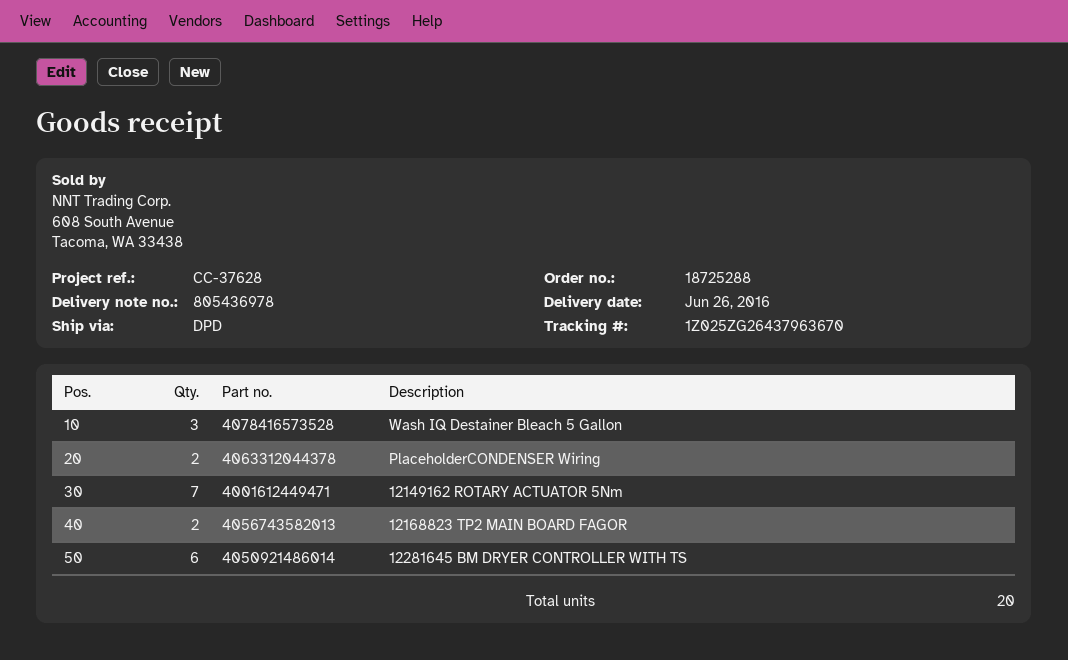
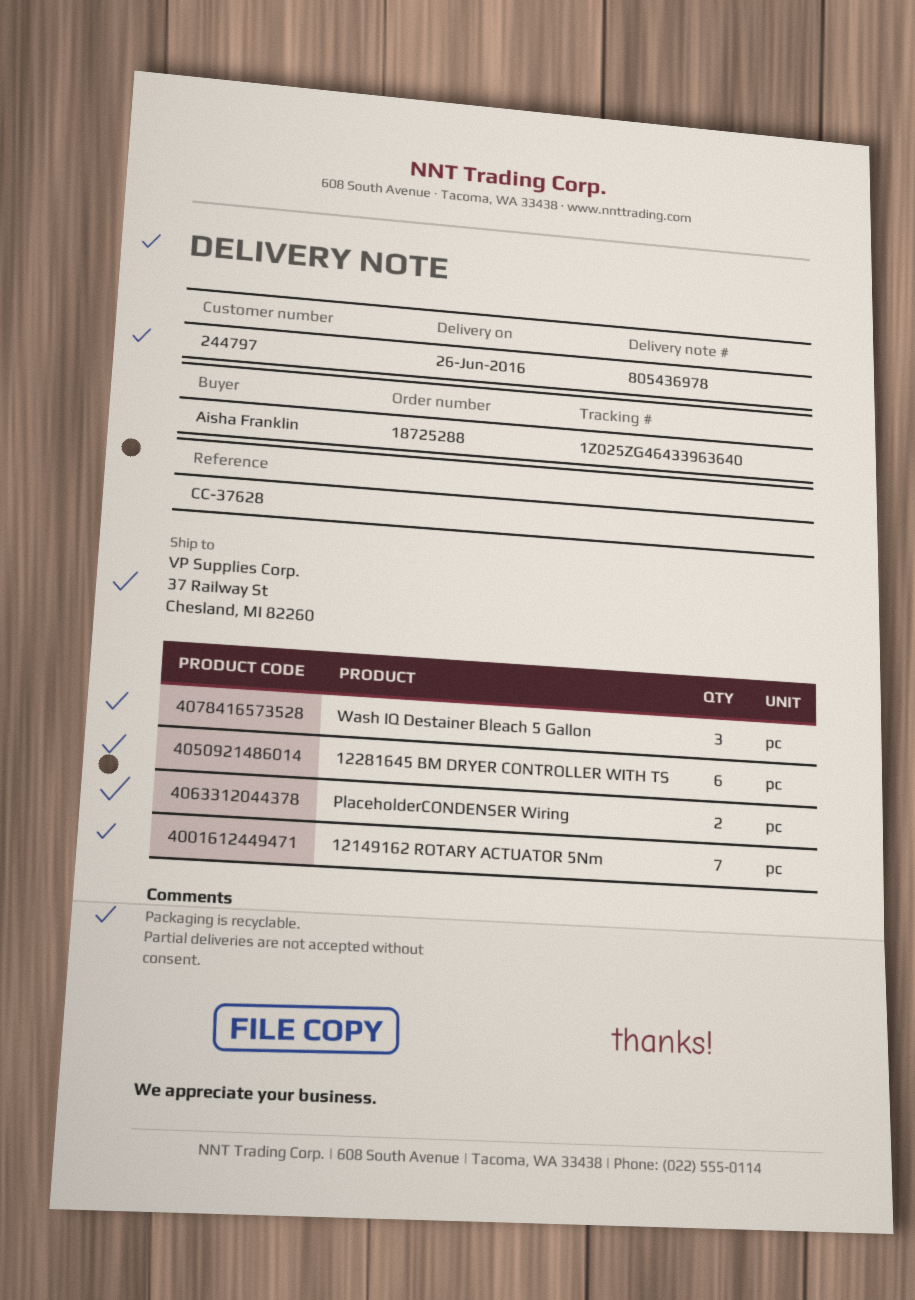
tracking number: 1Z025ZG26437963670 -> 1Z025ZG46433963640
12168823 TP2 MAIN BOARD FAGOR: 2 -> none

